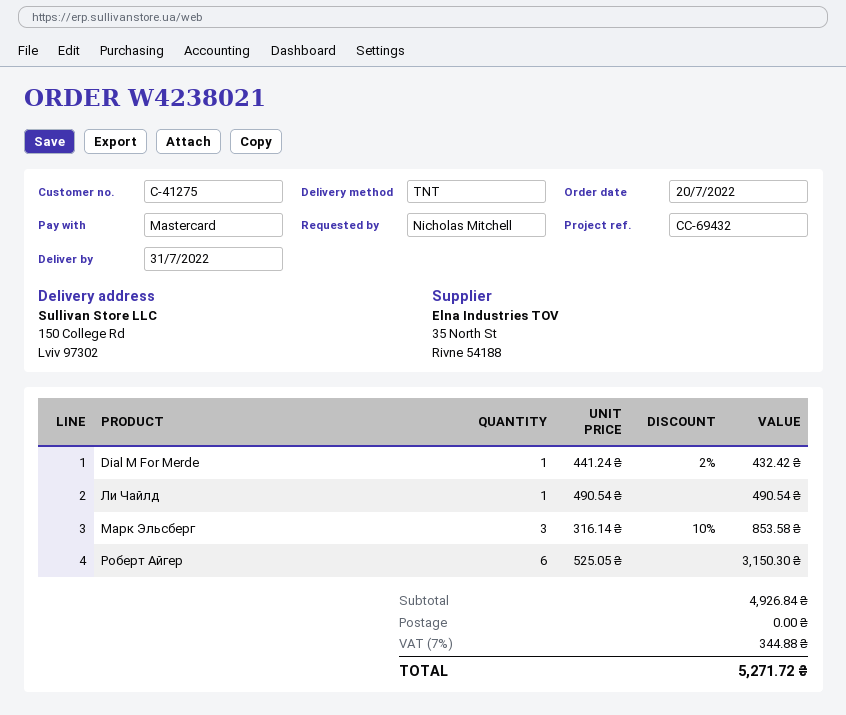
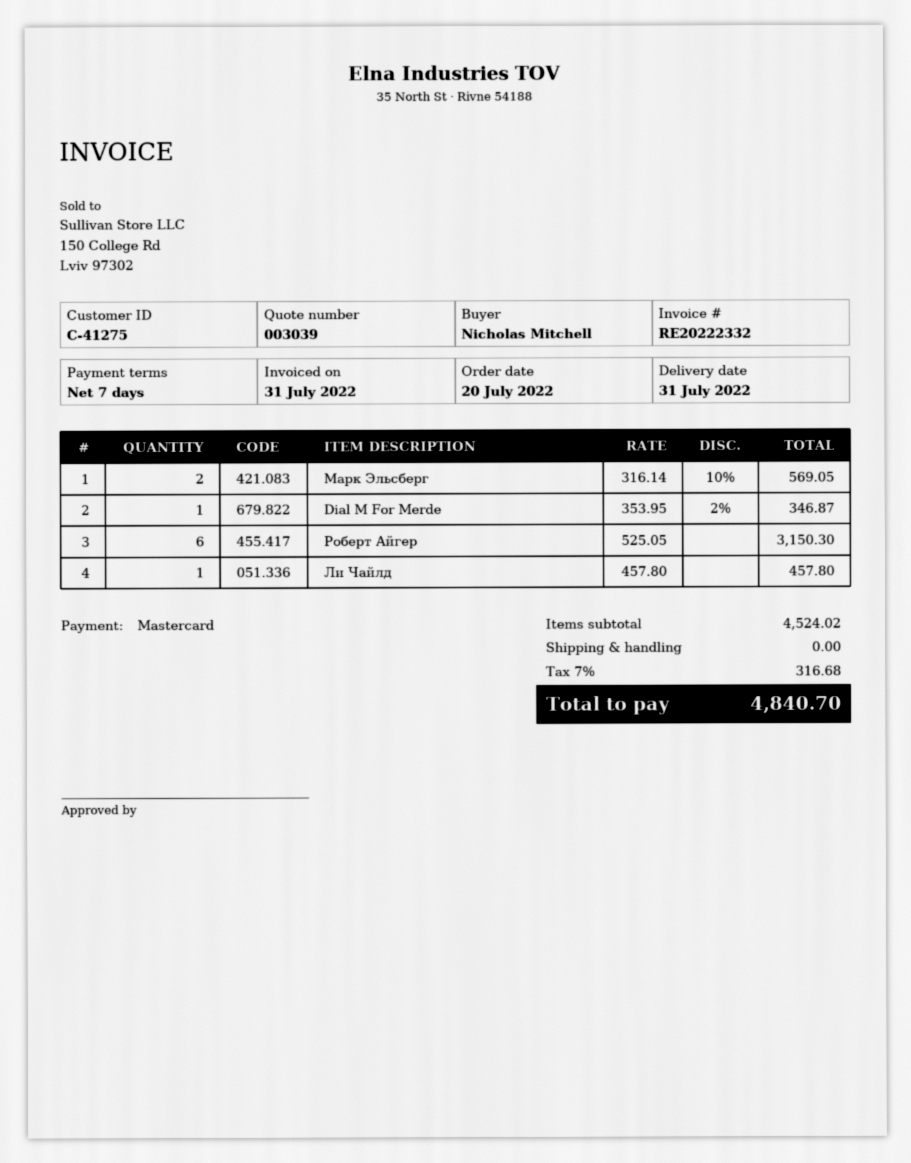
Dial M For Merde: 1 x 441.24 - 2% = 432.42 -> 1 x 353.95 - 2% = 346.87
Ли Чайлд: 1 x 490.54 = 490.54 -> 1 x 457.80 = 457.80
Марк Эльсберг: 3 x 316.14 - 10% = 853.58 -> 2 x 316.14 - 10% = 569.05
subtotal: 4926.84 -> 4524.02
tax: 7% = 344.88 -> 7% = 316.68
total: 5271.72 -> 4840.70

